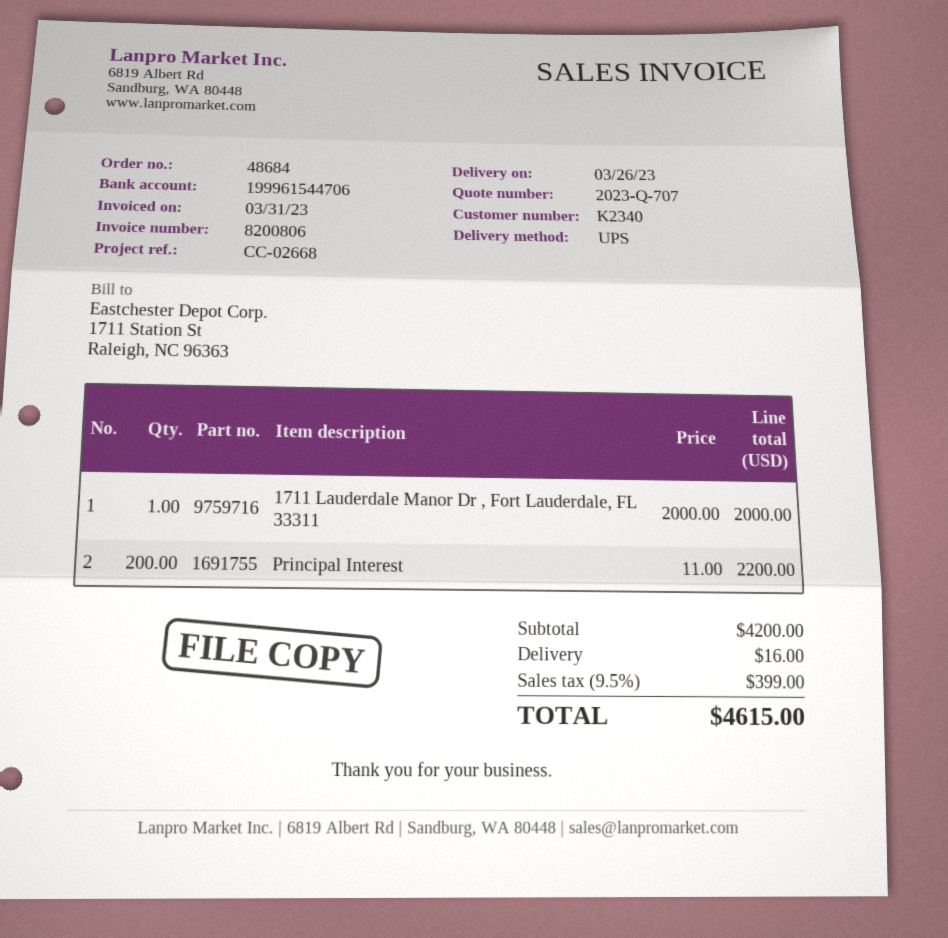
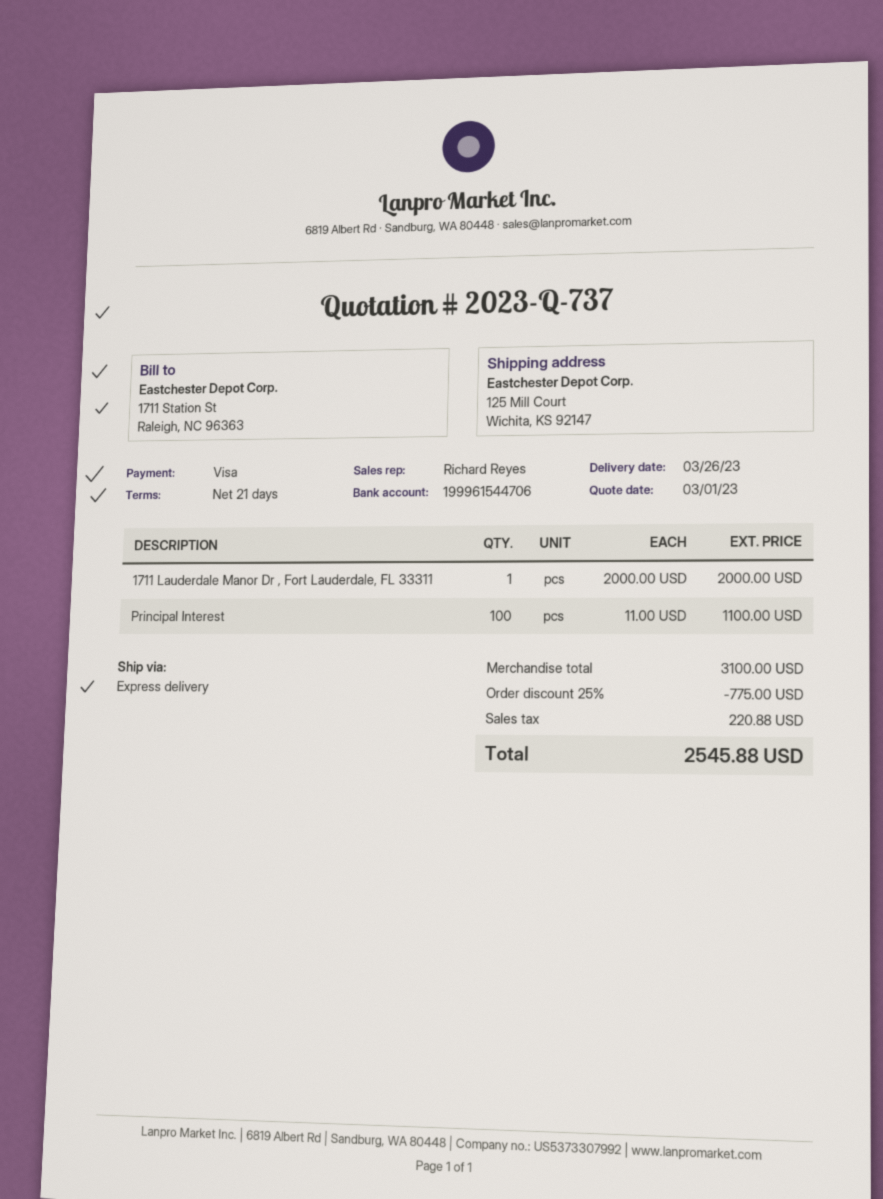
quote number: 2023-Q-707 -> 2023-Q-737
shipping method: UPS -> express
Principal Interest: 200 x 11.00 = 2200.00 -> 100 x 11.00 = 1100.00
subtotal: 4200.00 -> 3100.00
discount: none -> 25% = 775.00
shipping: 16.00 -> none
tax: 399.00 -> 220.88
total: 4615.00 -> 2545.88

